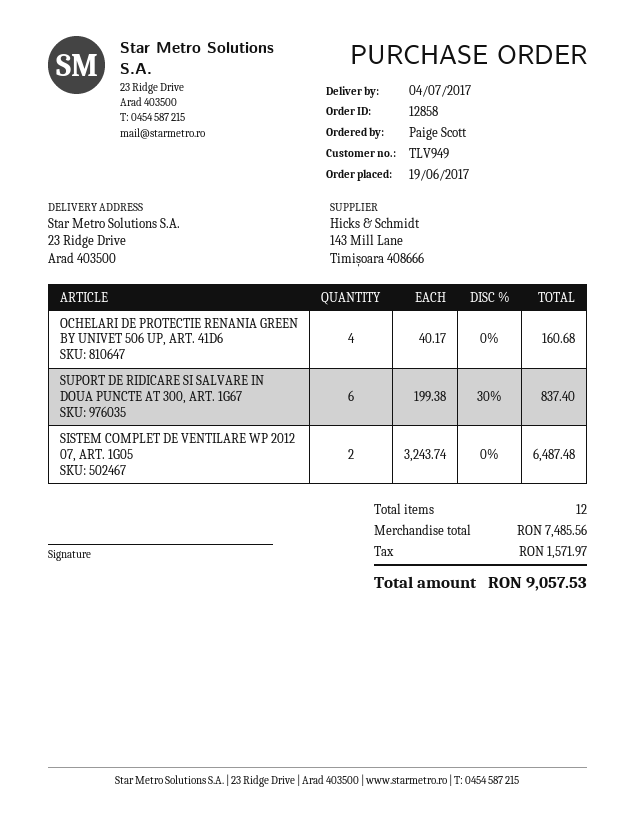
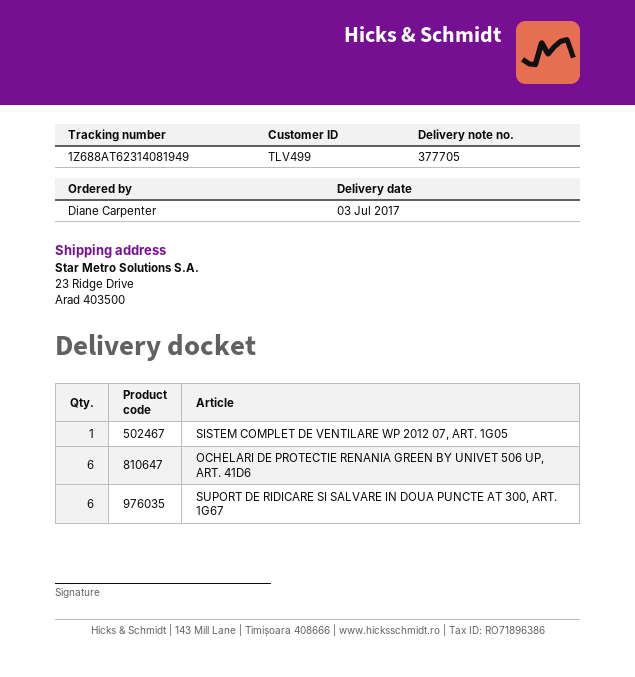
delivery date: 2017-07-04 -> 2017-07-03
customer number: TLV949 -> TLV499
ordered by: Paige Scott -> Diane Carpenter
OCHELARI DE PROTECTIE RENANIA GREEN BY UNIVET 506 UP, ART. 41D6: 4 -> 6
SISTEM COMPLET DE VENTILARE WP 2012 07, ART. 1G05: 2 -> 1

